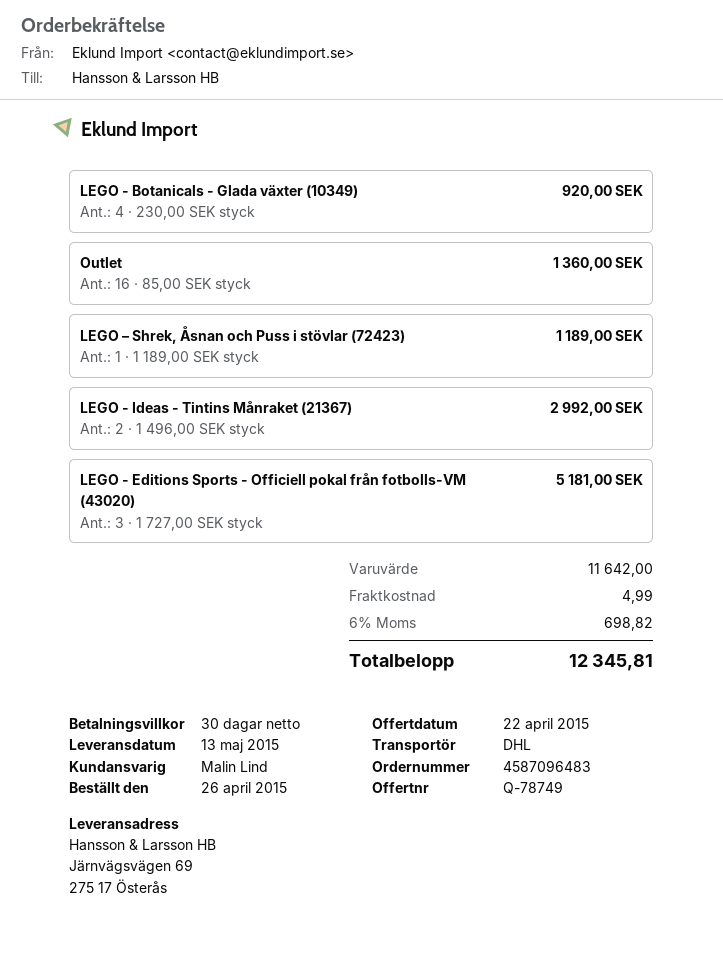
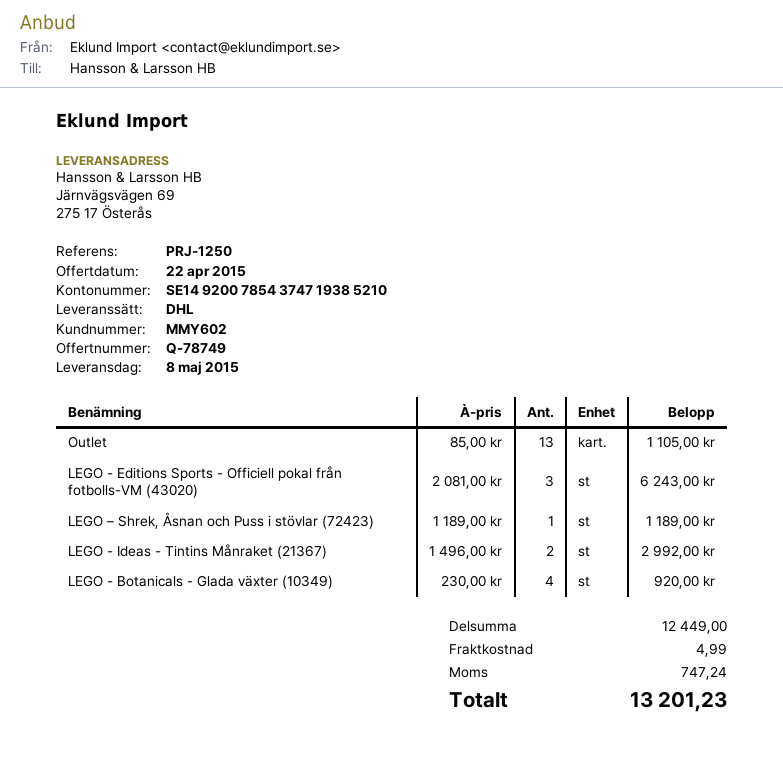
delivery date: 2015-05-13 -> 2015-05-08
Outlet: 16 x 85.00 = 1360.00 -> 13 x 85.00 = 1105.00
LEGO - Editions Sports - Officiell pokal från fotbolls-VM (43020): 3 x 1727.00 = 5181.00 -> 3 x 2081.00 = 6243.00
subtotal: 11642.00 -> 12449.00
tax: 698.82 -> 747.24
total: 12345.81 -> 13201.23

